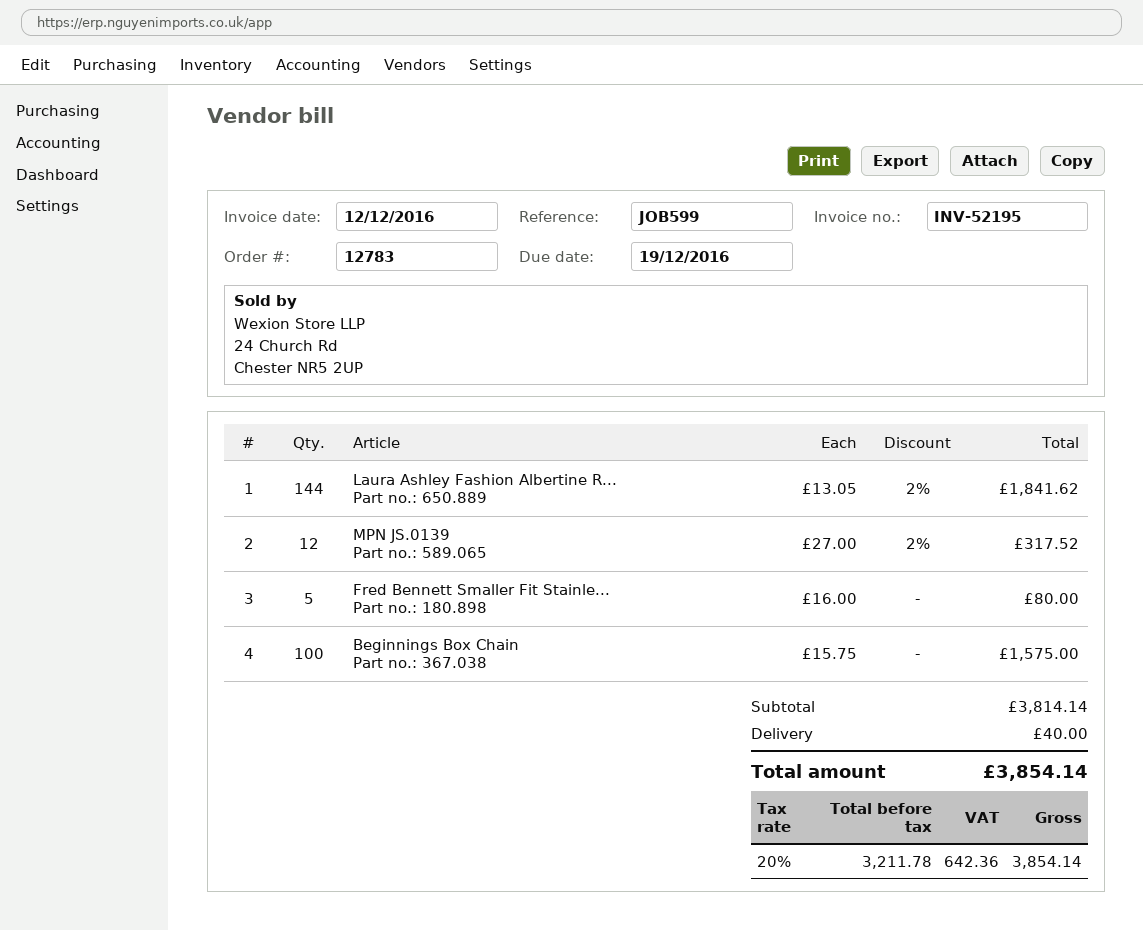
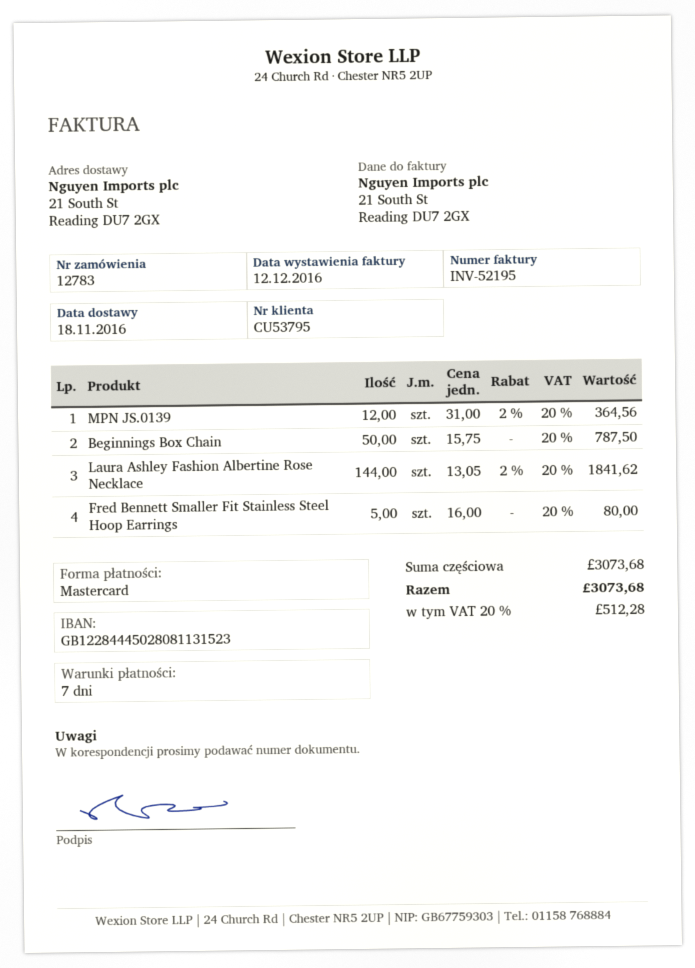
MPN JS.0139: 12 x 27.00 - 2% = 317.52 -> 12 x 31.00 - 2% = 364.56
Beginnings Box Chain: 100 x 15.75 = 1575.00 -> 50 x 15.75 = 787.50
subtotal: 3814.14 -> 3073.68
shipping: 40.00 -> none
tax: 20% = 642.36 -> 20% = 512.28
total: 3854.14 -> 3073.68

